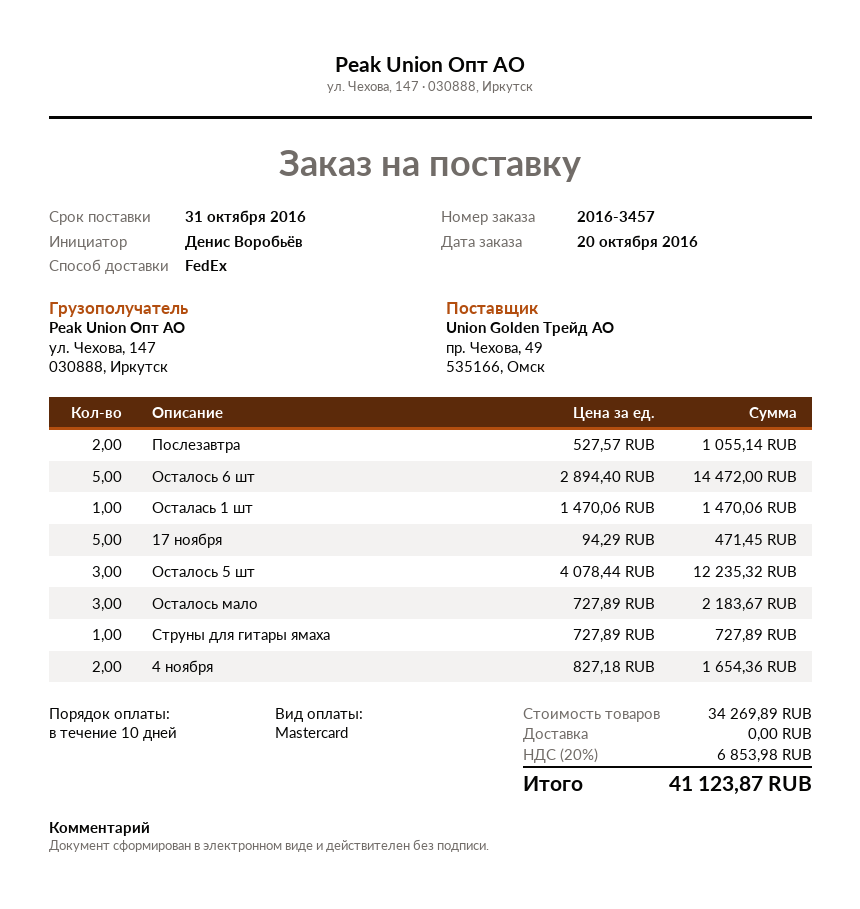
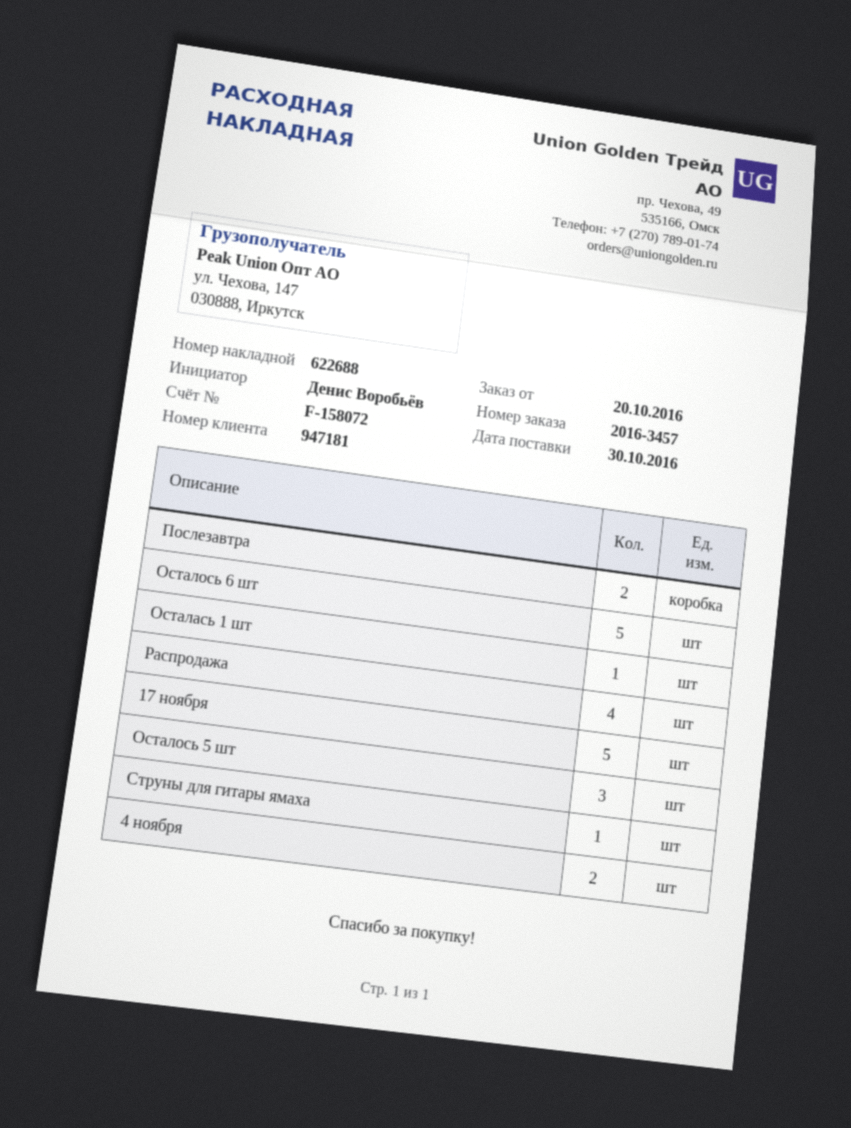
delivery date: 2016-10-31 -> 2016-10-30
Осталось мало: 3 -> none
Распродажа: none -> 4

